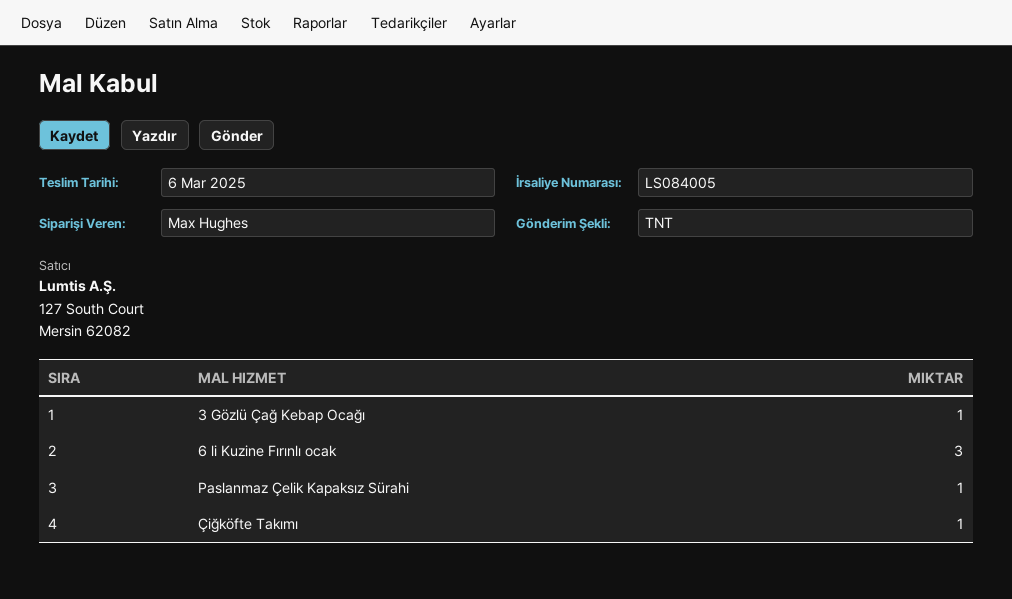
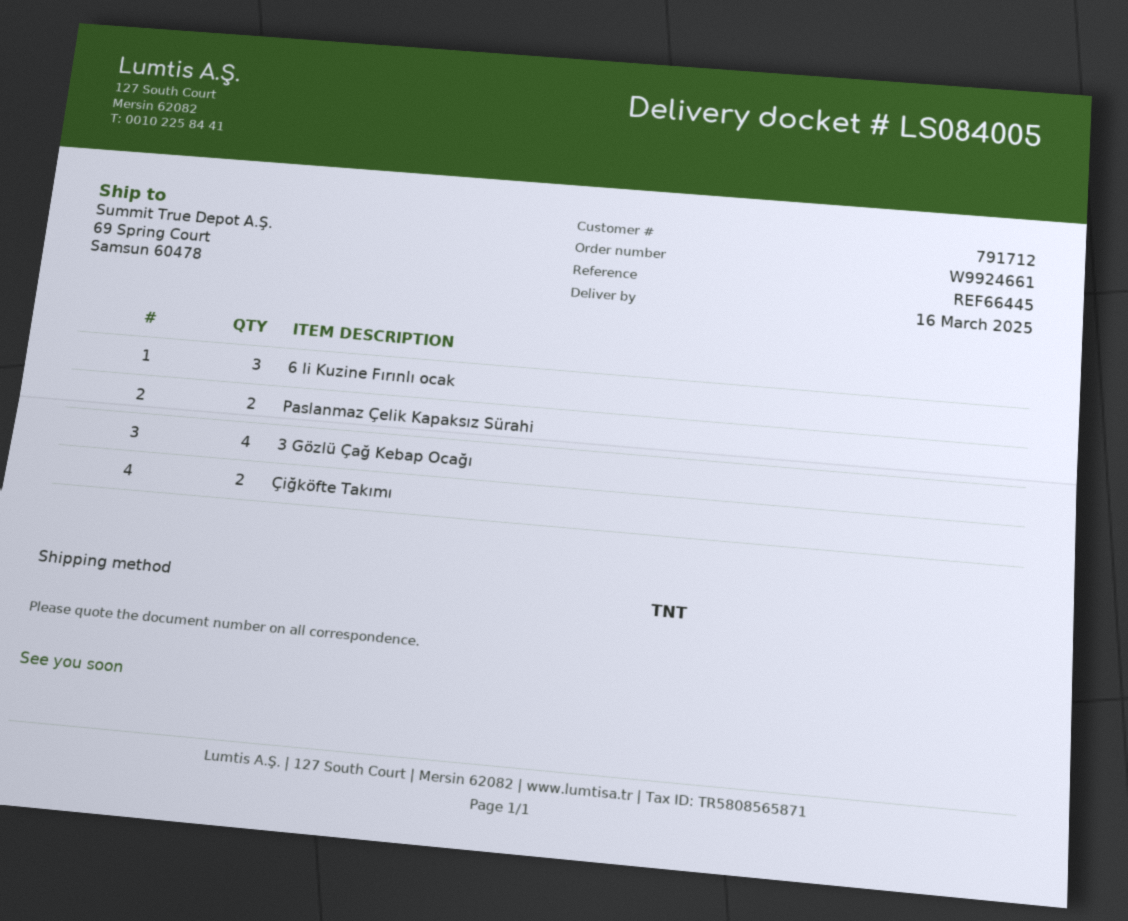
delivery date: 2025-03-06 -> 2025-03-16
3 Gözlü Çağ Kebap Ocağı: 1 -> 4
Paslanmaz Çelik Kapaksız Sürahi: 1 -> 2
Çiğköfte Takımı: 1 -> 2

